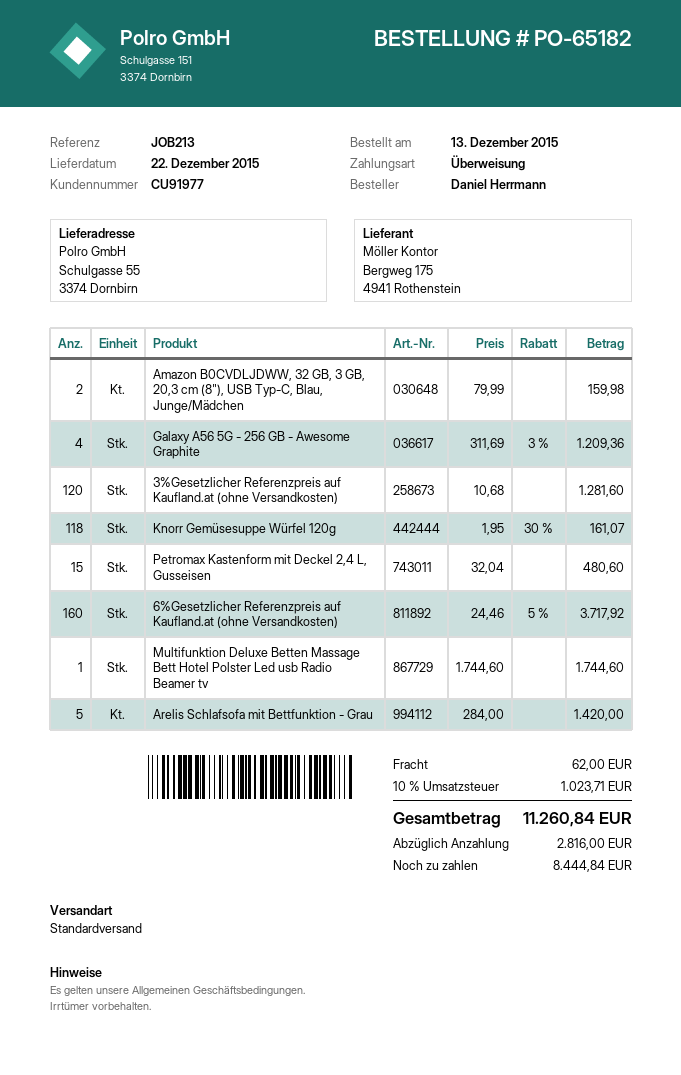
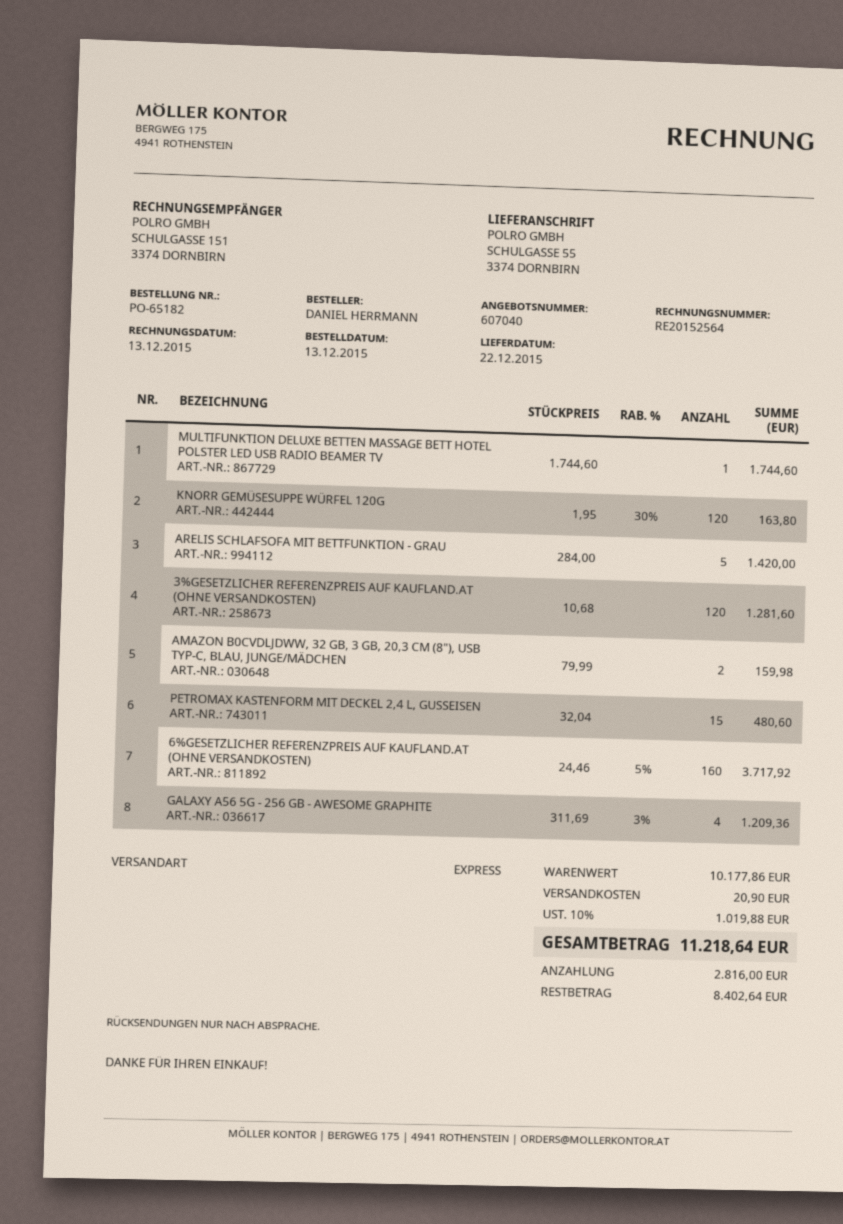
shipping method: standard -> express
Knorr Gemüsesuppe Würfel 120g: 118 x 1.95 - 30% = 161.07 -> 120 x 1.95 - 30% = 163.80
shipping: 62.00 -> 20.90
tax: 10% = 1023.71 -> 10% = 1019.88
total: 11260.84 -> 11218.64
balance: 8444.84 -> 8402.64

